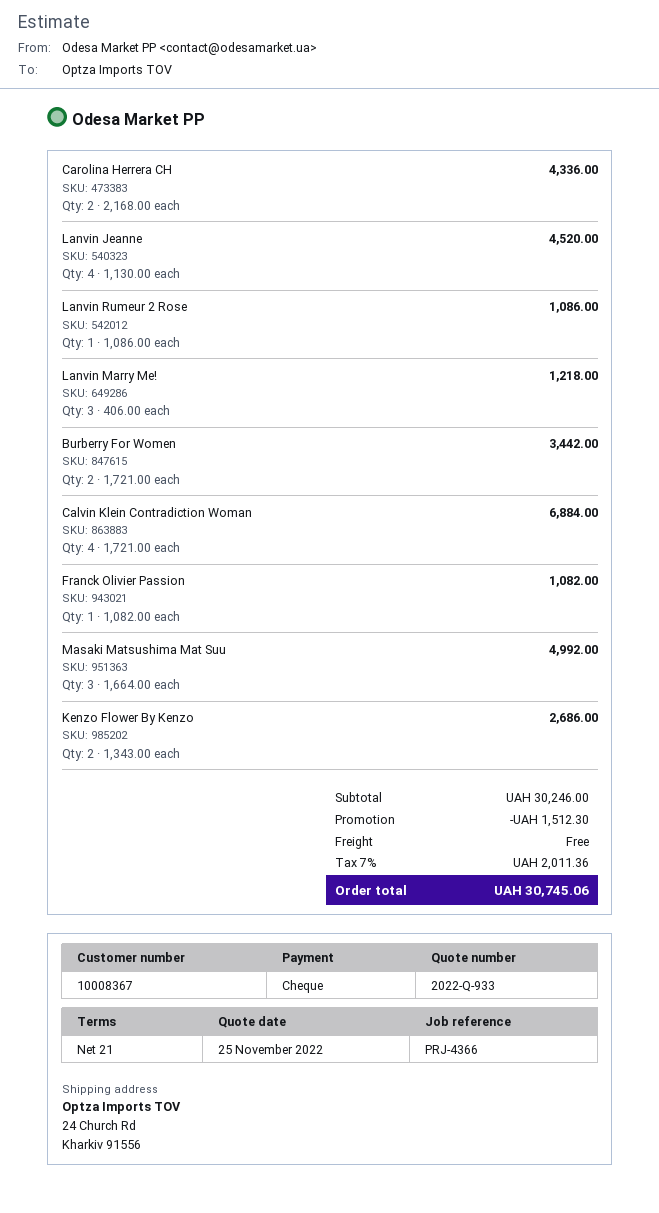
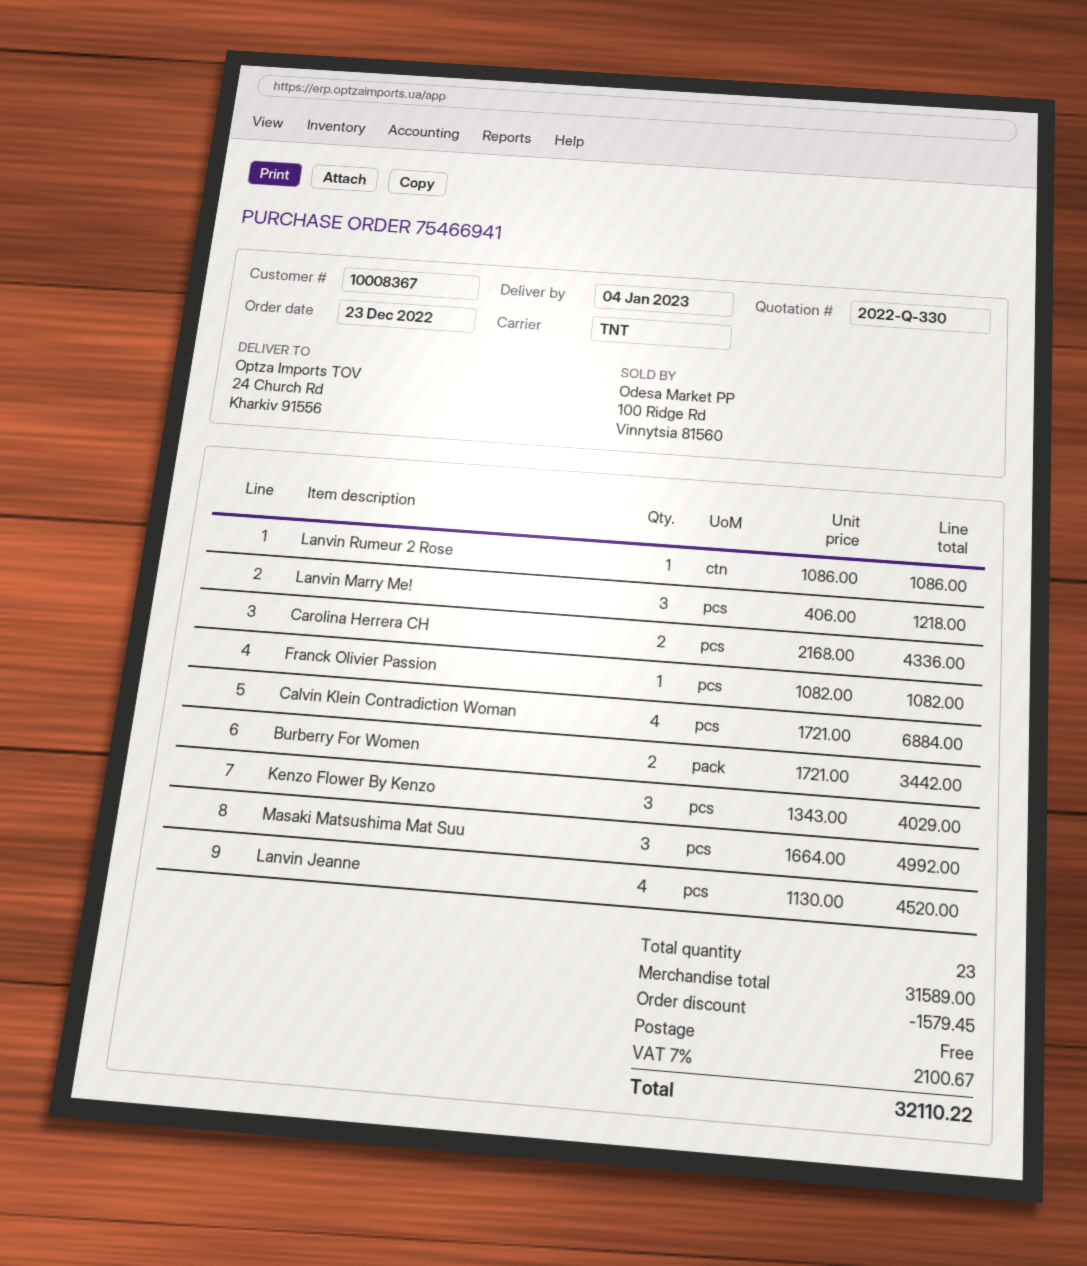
quote number: 2022-Q-933 -> 2022-Q-330
Kenzo Flower By Kenzo: 2 x 1343.00 = 2686.00 -> 3 x 1343.00 = 4029.00
subtotal: 30246.00 -> 31589.00
discount: 1512.30 -> 1579.45
tax: 7% = 2011.36 -> 7% = 2100.67
total: 30745.06 -> 32110.22

